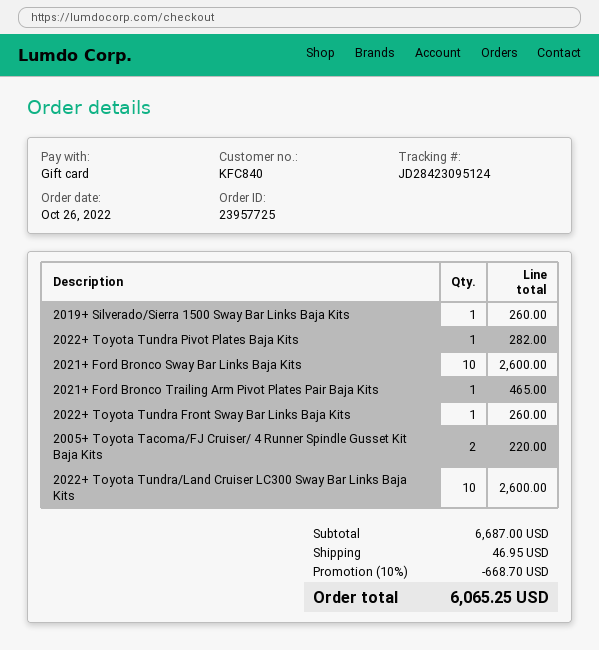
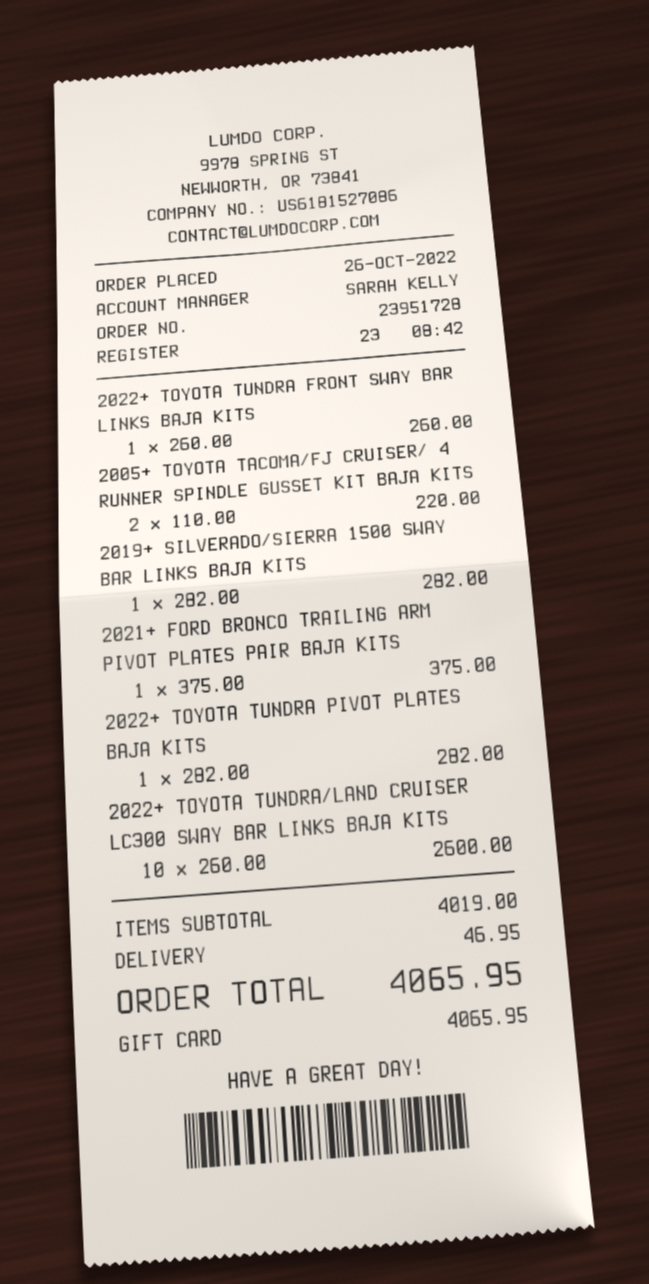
order number: 23957725 -> 23951728
2019+ Silverado/Sierra 1500 Sway Bar Links Baja Kits: 1 for 260.00 -> 1 for 282.00
2021+ Ford Bronco Sway Bar Links Baja Kits: 10 for 2600.00 -> none
2021+ Ford Bronco Trailing Arm Pivot Plates Pair Baja Kits: 1 for 465.00 -> 1 for 375.00
subtotal: 6687.00 -> 4019.00
discount: 10% = 668.70 -> none
total: 6065.25 -> 4065.95

